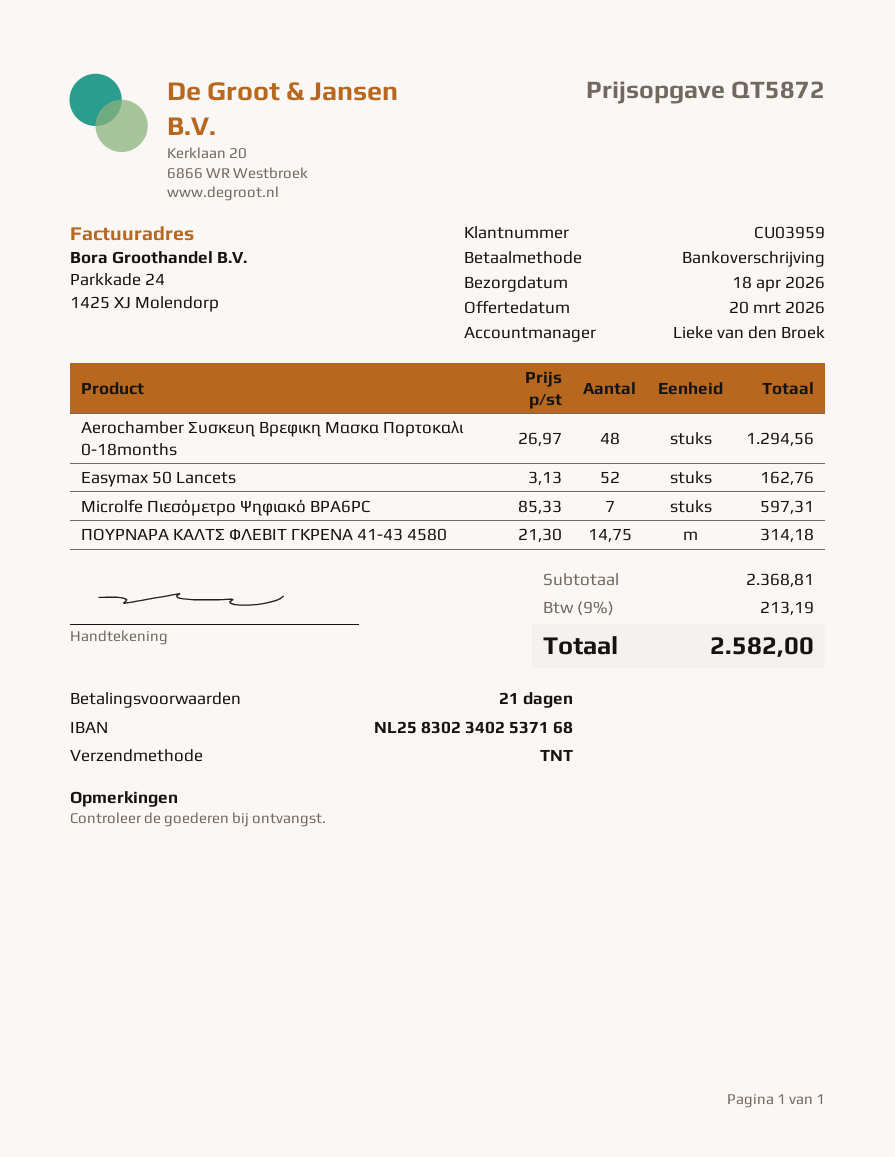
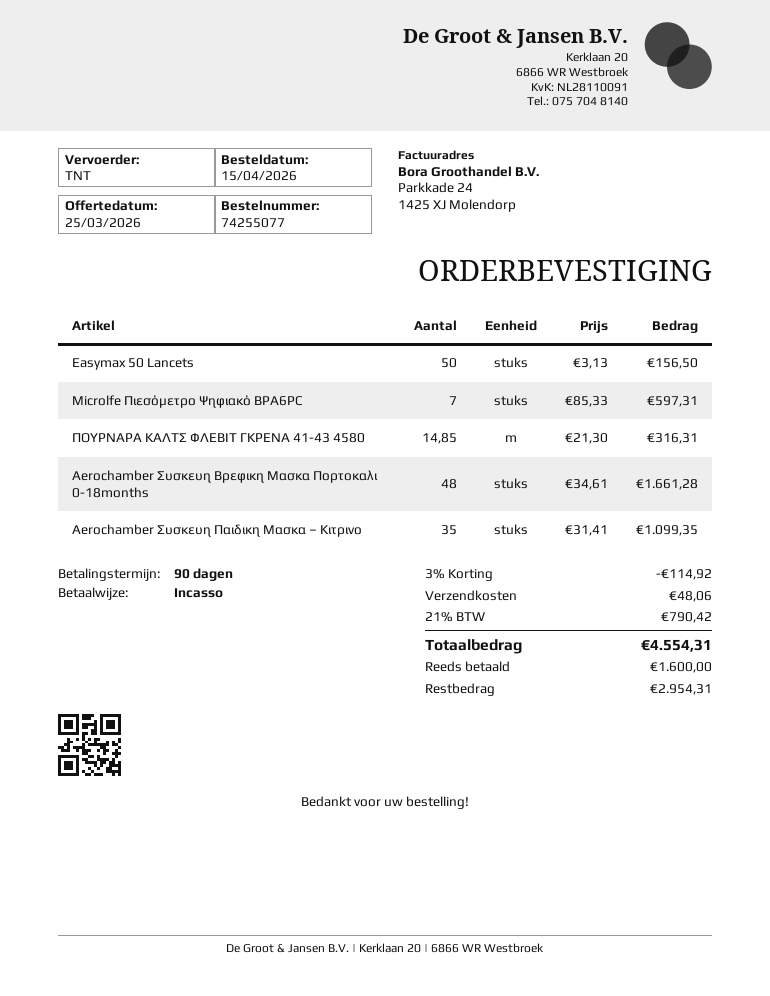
quote date: 2026-03-20 -> 2026-03-25
payment terms: 21 days -> 90 days
payment method: bank transfer -> direct debit
Aerochamber Συσκευη Βρεφικη Μασκα Πορτοκαλι 0-18months: 48 x 26.97 = 1294.56 -> 48 x 34.61 = 1661.28
Easymax 50 Lancets: 52 x 3.13 = 162.76 -> 50 x 3.13 = 156.50
ΠΟΥΡΝΑΡΑ ΚΑΛΤΣ ΦΛΕΒΙΤ ΓΚΡΕΝΑ 41-43 4580: 14.75 x 21.30 = 314.18 -> 14.85 x 21.30 = 316.31
Aerochamber Συσκευη Παιδικη Μασκα – Κιτρινο: none -> 35 x 31.41 = 1099.35
discount: none -> 3% = 114.92
shipping: none -> 48.06
tax: 9% = 213.19 -> 21% = 790.42
total: 2582.00 -> 4554.31

